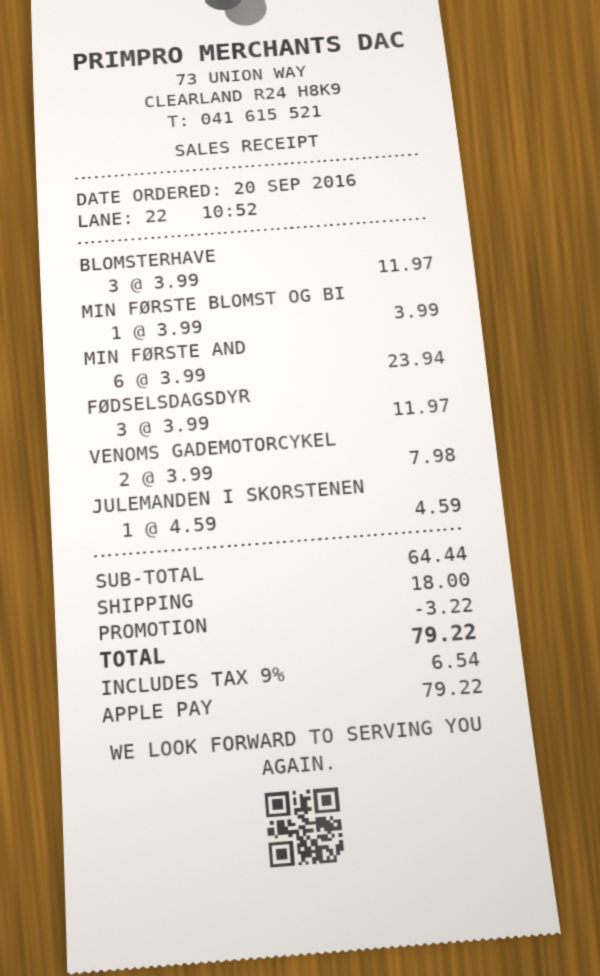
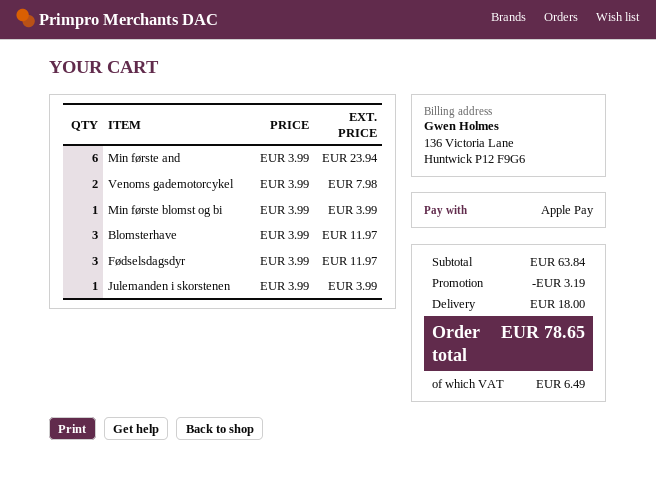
JULEMANDEN I SKORSTENEN: 1 x 4.59 = 4.59 -> 1 x 3.99 = 3.99
subtotal: 64.44 -> 63.84
discount: 3.22 -> 3.19
tax: 6.54 -> 6.49
total: 79.22 -> 78.65

